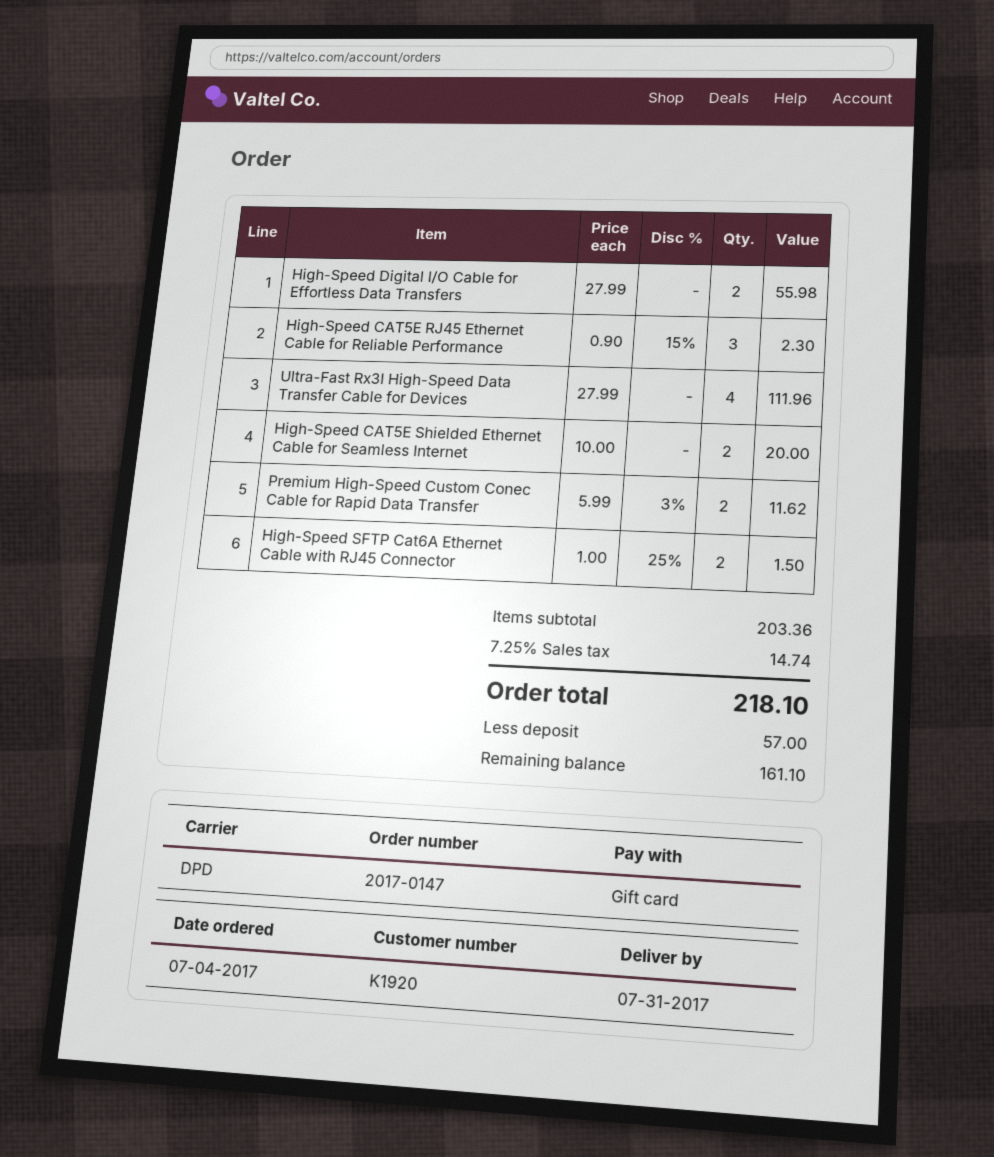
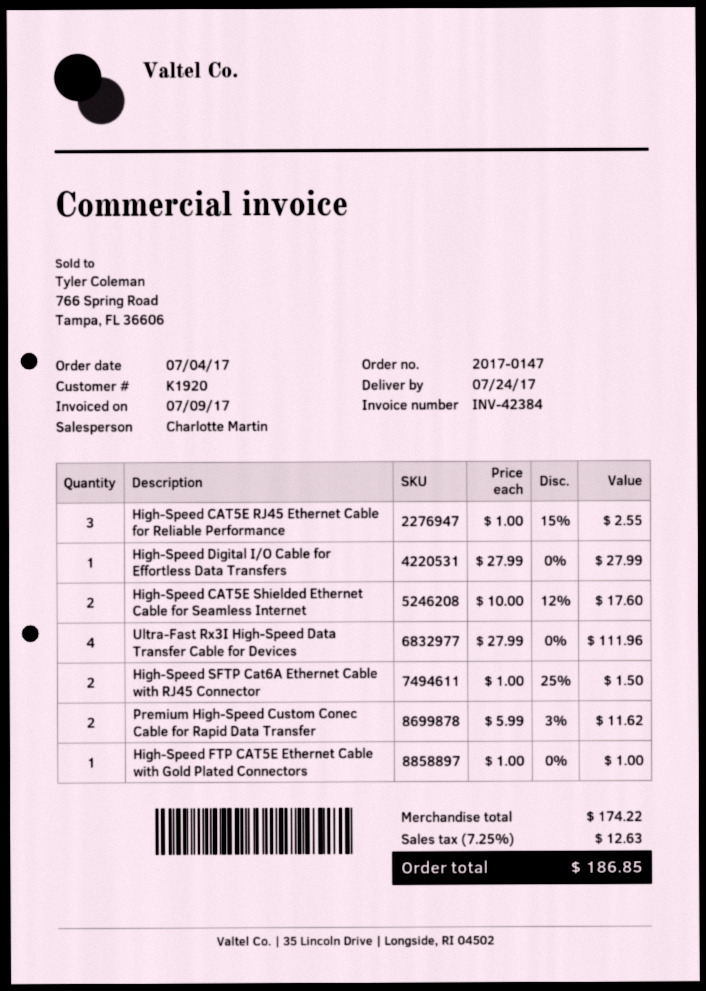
delivery date: 2017-07-31 -> 2017-07-24
High-Speed Digital I/O Cable for Effortless Data Transfers: 2 x 27.99 = 55.98 -> 1 x 27.99 = 27.99
High-Speed CAT5E RJ45 Ethernet Cable for Reliable Performance: 3 x 0.90 - 15% = 2.30 -> 3 x 1.00 - 15% = 2.55
High-Speed CAT5E Shielded Ethernet Cable for Seamless Internet: 2 x 10.00 = 20.00 -> 2 x 10.00 - 12% = 17.60
High-Speed FTP CAT5E Ethernet Cable with Gold Plated Connectors: none -> 1 x 1.00 = 1.00
subtotal: 203.36 -> 174.22
tax: 7.25% = 14.74 -> 7.25% = 12.63
total: 218.10 -> 186.85

